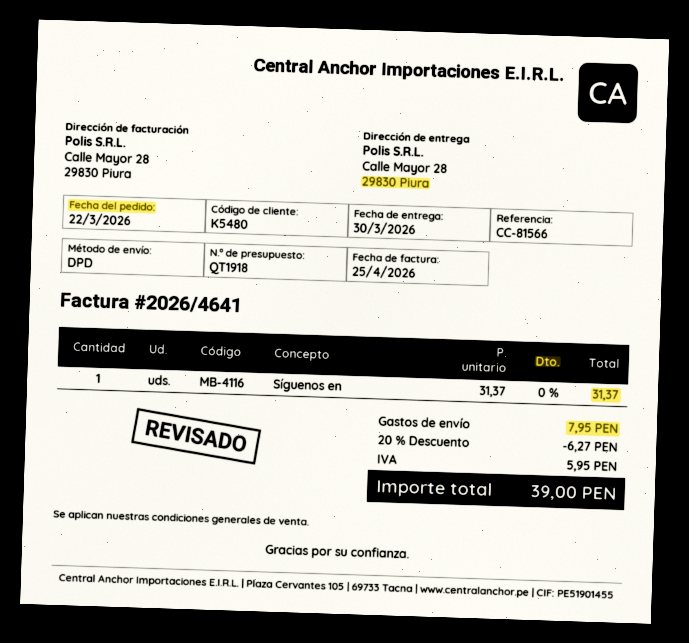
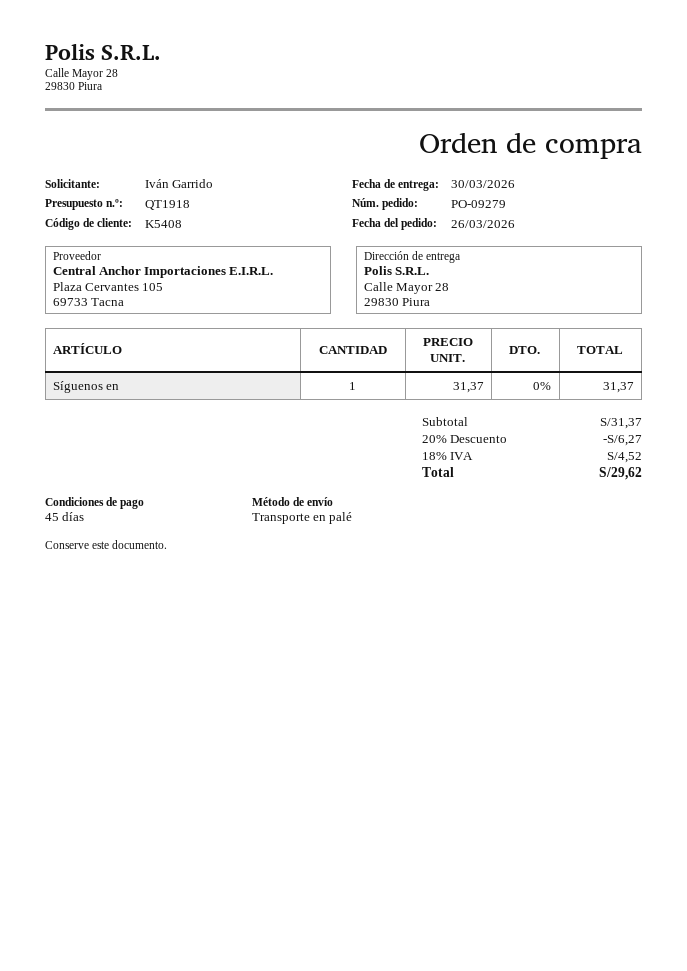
order date: 2026-03-22 -> 2026-03-26
customer number: K5480 -> K5408
shipping method: DPD -> pallet freight
shipping: 7.95 -> none
tax: 5.95 -> 4.52
total: 39.00 -> 29.62

